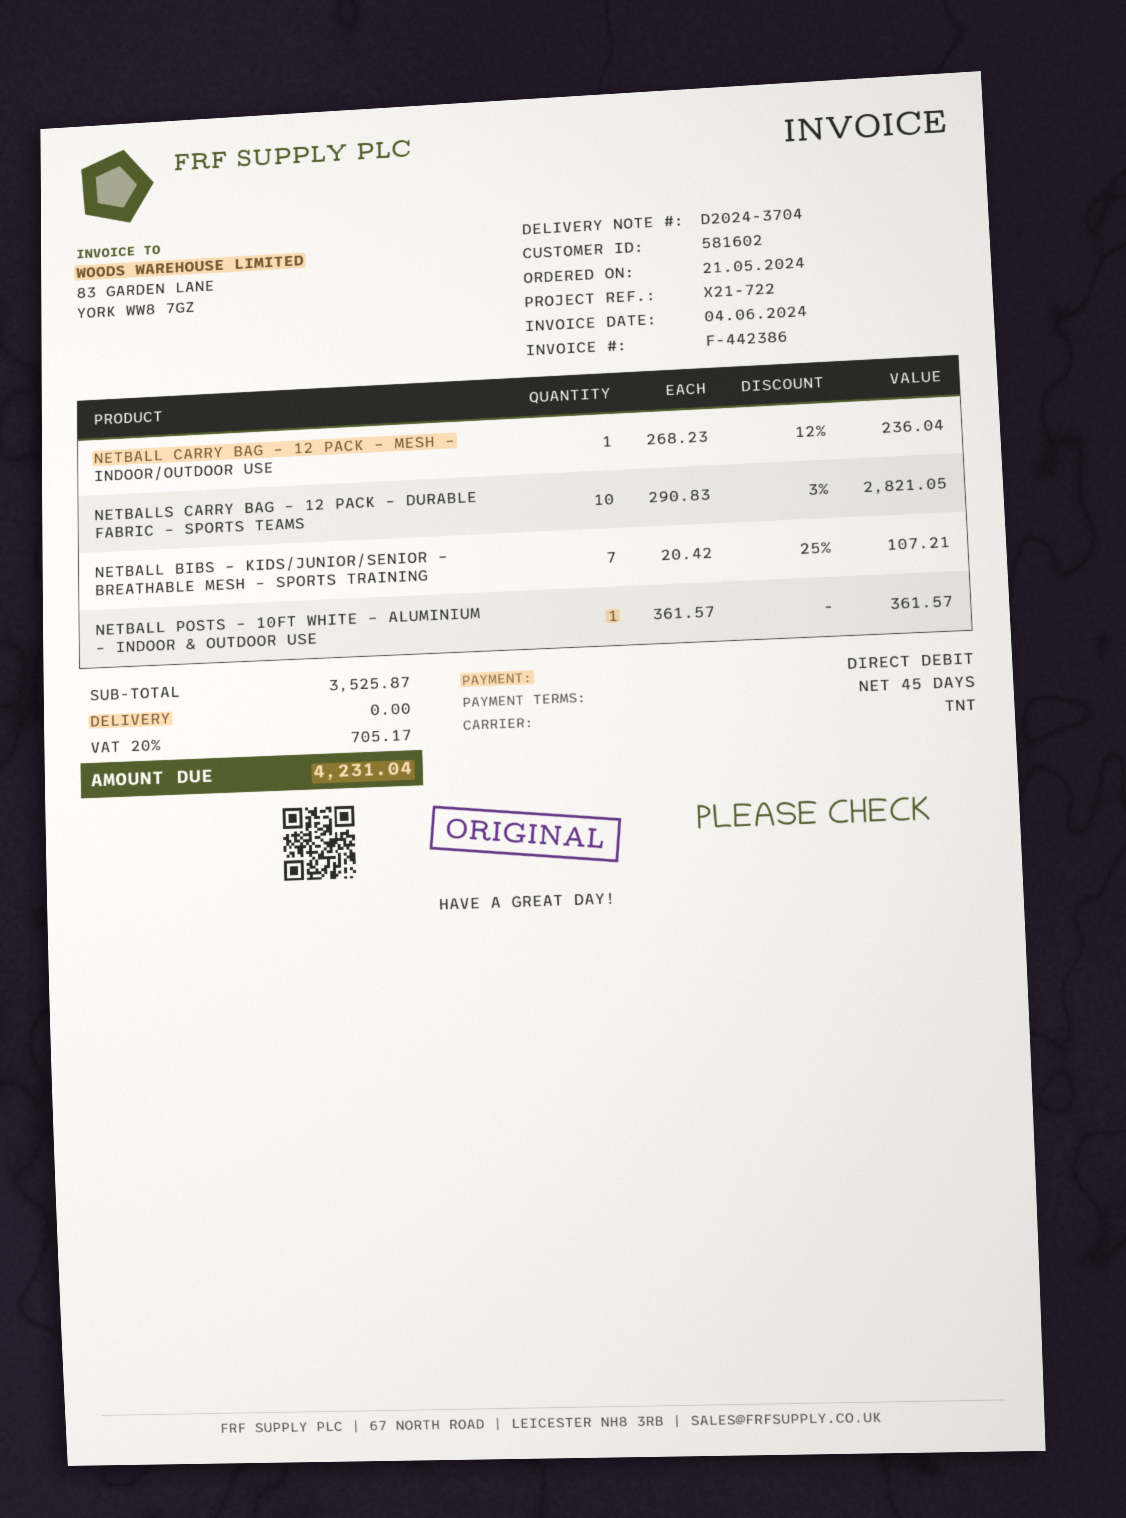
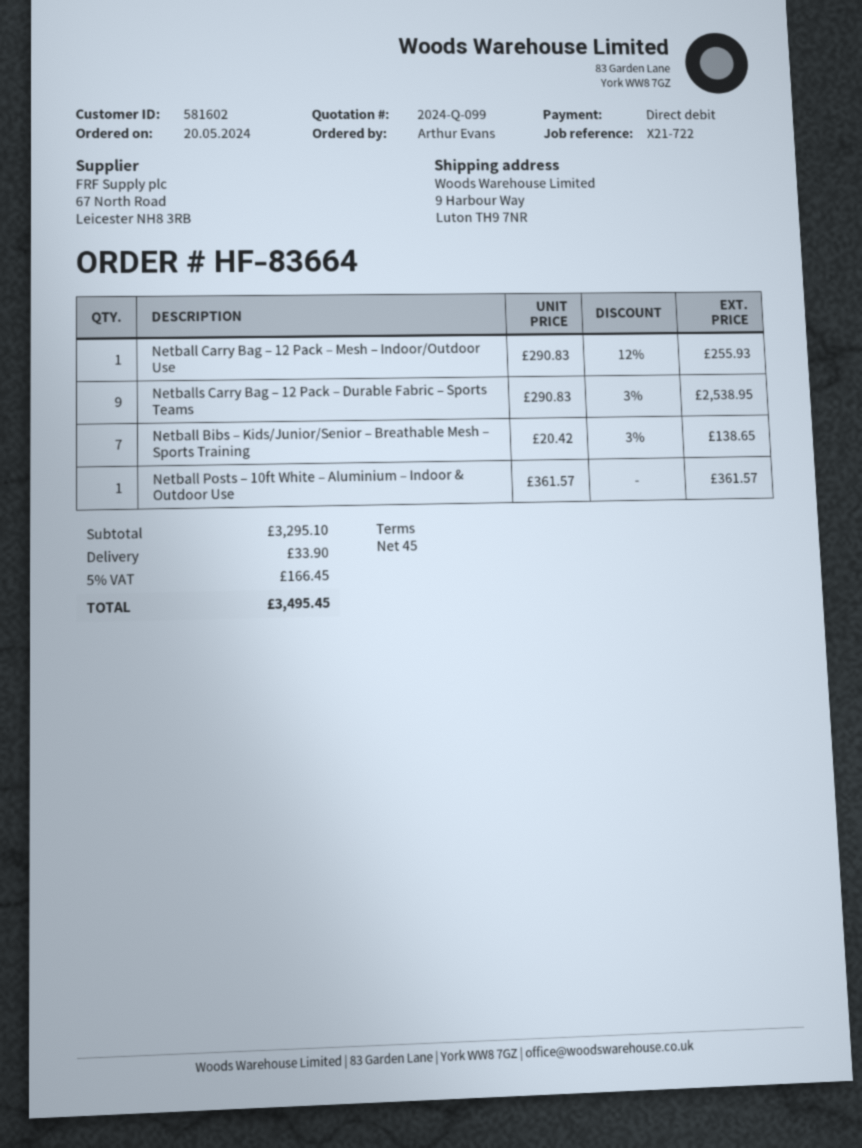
order date: 2024-05-21 -> 2024-05-20
NETBALL CARRY BAG – 12 PACK – MESH – INDOOR/OUTDOOR USE: 1 x 268.23 - 12% = 236.04 -> 1 x 290.83 - 12% = 255.93
NETBALLS CARRY BAG – 12 PACK – DURABLE FABRIC – SPORTS TEAMS: 10 x 290.83 - 3% = 2821.05 -> 9 x 290.83 - 3% = 2538.95
NETBALL BIBS – KIDS/JUNIOR/SENIOR – BREATHABLE MESH – SPORTS TRAINING: 7 x 20.42 - 25% = 107.21 -> 7 x 20.42 - 3% = 138.65
subtotal: 3525.87 -> 3295.10
shipping: 0.00 -> 33.90
tax: 20% = 705.17 -> 5% = 166.45
total: 4231.04 -> 3495.45

